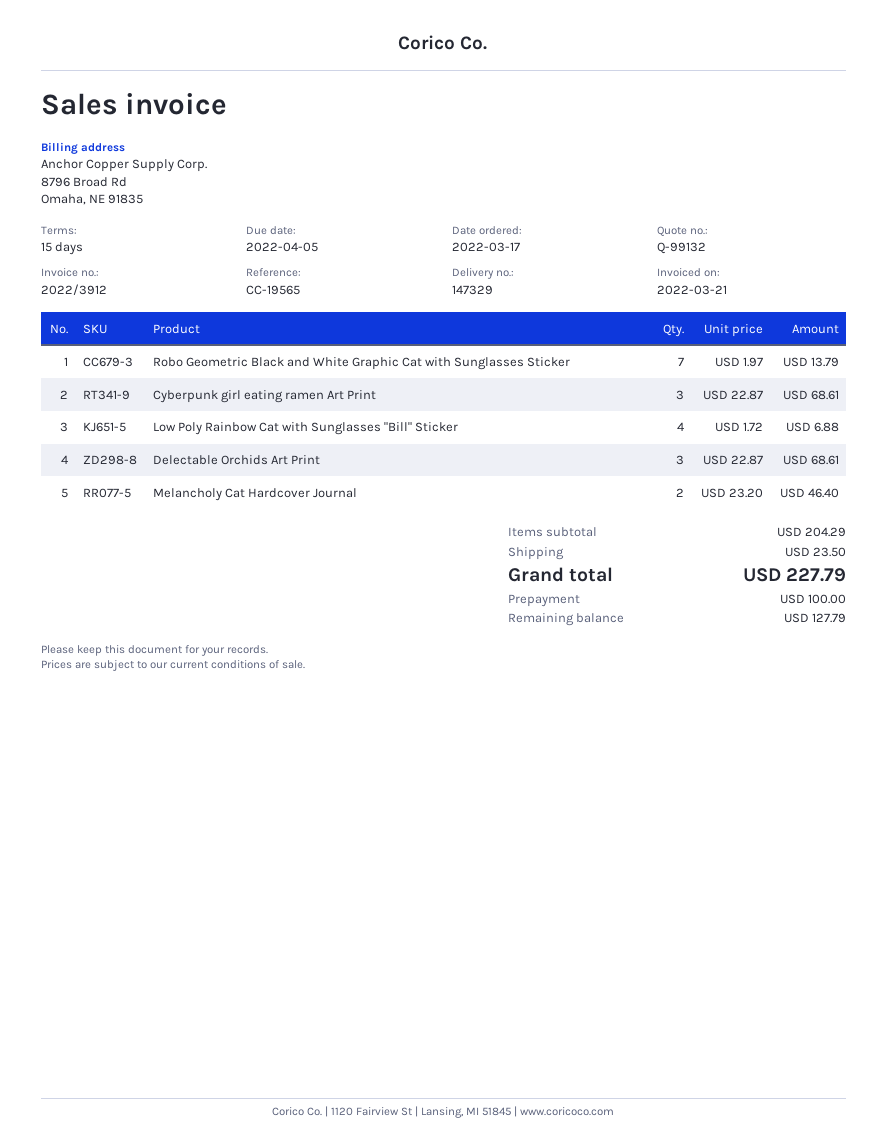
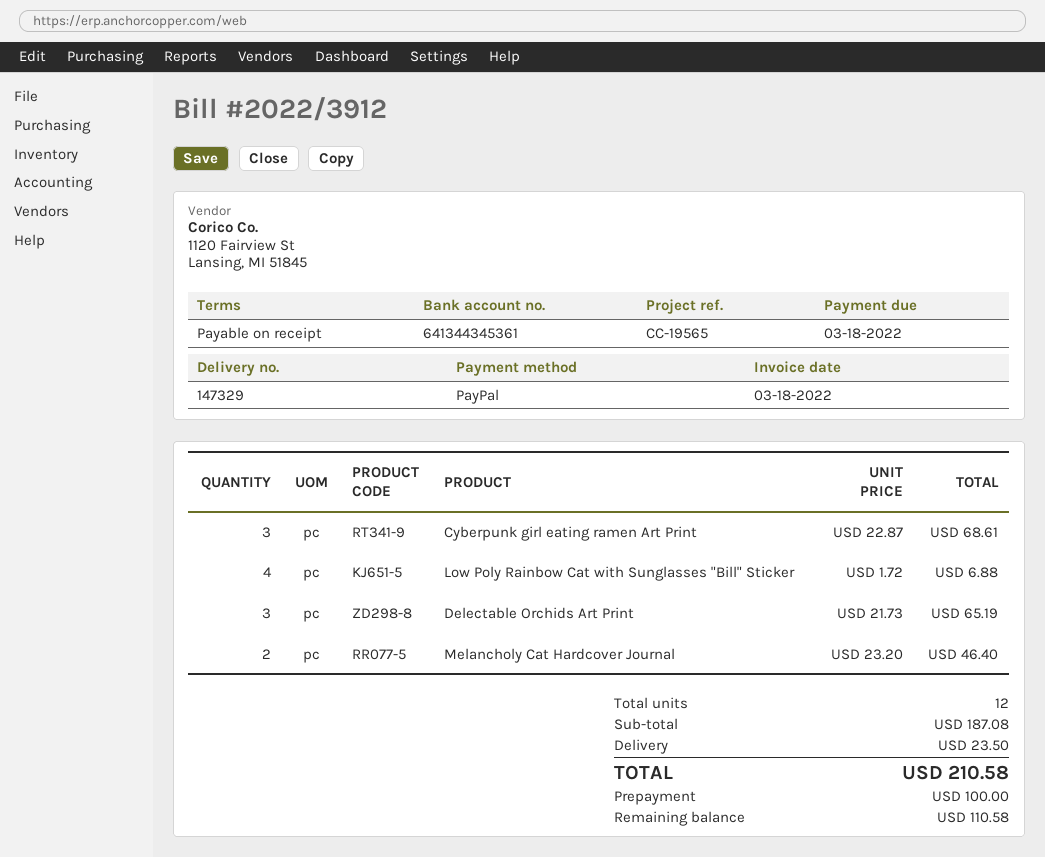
invoice date: 2022-03-21 -> 2022-03-18
payment terms: 15 days -> on receipt
due date: 2022-04-05 -> 2022-03-18
Robo Geometric Black and White Graphic Cat with Sunglasses Sticker: 7 x 1.97 = 13.79 -> none
Delectable Orchids Art Print: 3 x 22.87 = 68.61 -> 3 x 21.73 = 65.19
subtotal: 204.29 -> 187.08
total: 227.79 -> 210.58
balance: 127.79 -> 110.58

